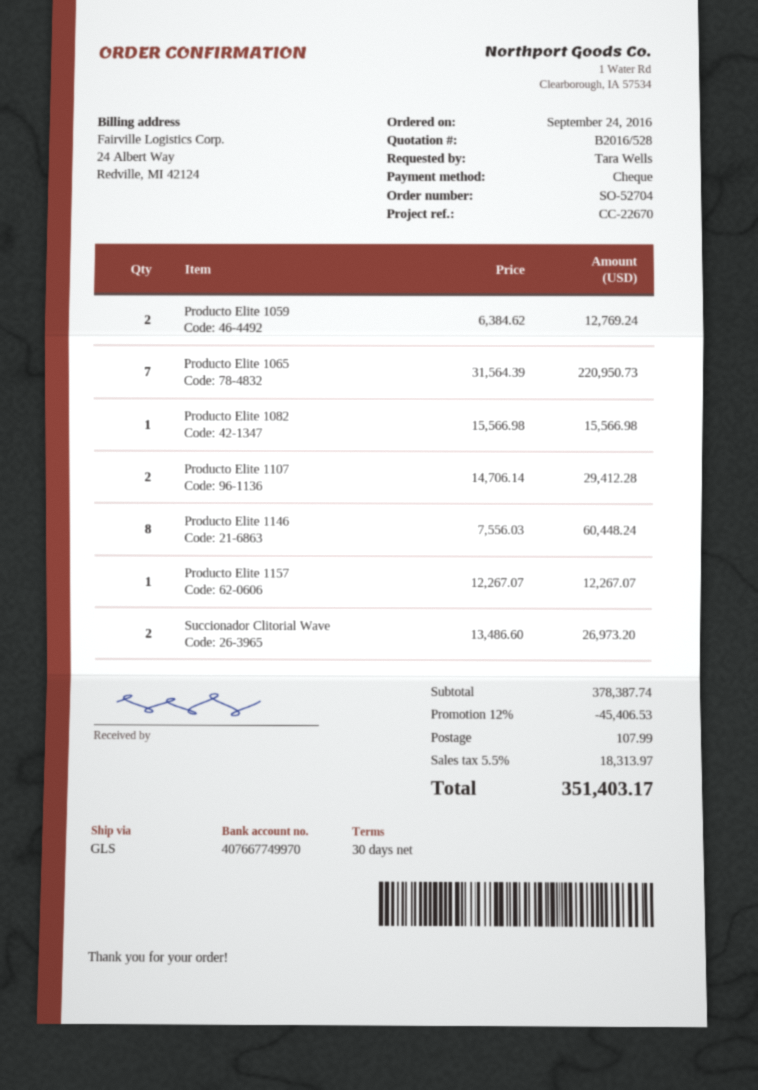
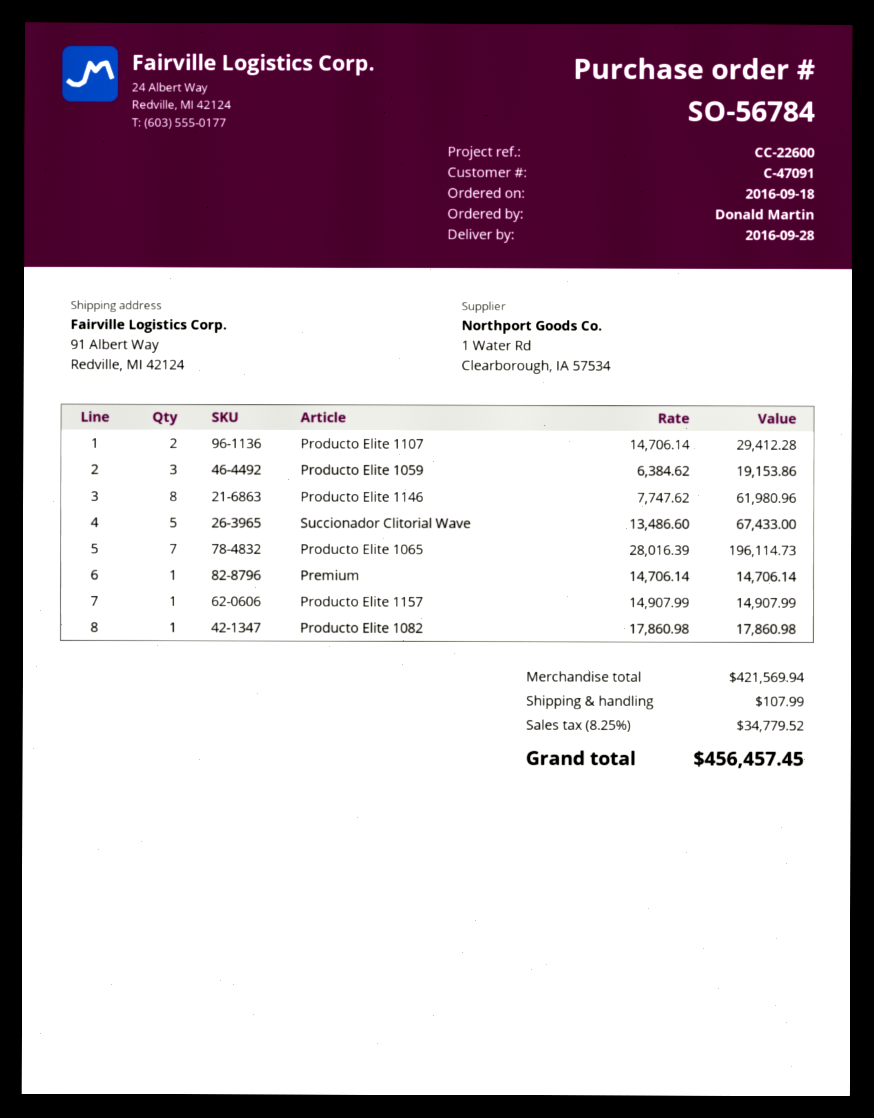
order number: SO-52704 -> SO-56784
order date: 2016-09-24 -> 2016-09-18
reference: CC-22670 -> CC-22600
ordered by: Tara Wells -> Donald Martin
Producto Elite 1059: 2 x 6384.62 = 12769.24 -> 3 x 6384.62 = 19153.86
Producto Elite 1065: 7 x 31564.39 = 220950.73 -> 7 x 28016.39 = 196114.73
Producto Elite 1082: 1 x 15566.98 = 15566.98 -> 1 x 17860.98 = 17860.98
Producto Elite 1146: 8 x 7556.03 = 60448.24 -> 8 x 7747.62 = 61980.96
Producto Elite 1157: 1 x 12267.07 = 12267.07 -> 1 x 14907.99 = 14907.99
Succionador Clitorial Wave: 2 x 13486.60 = 26973.20 -> 5 x 13486.60 = 67433.00
Premium: none -> 1 x 14706.14 = 14706.14
subtotal: 378387.74 -> 421569.94
discount: 12% = 45406.53 -> none
tax: 5.5% = 18313.97 -> 8.25% = 34779.52
total: 351403.17 -> 456457.45

